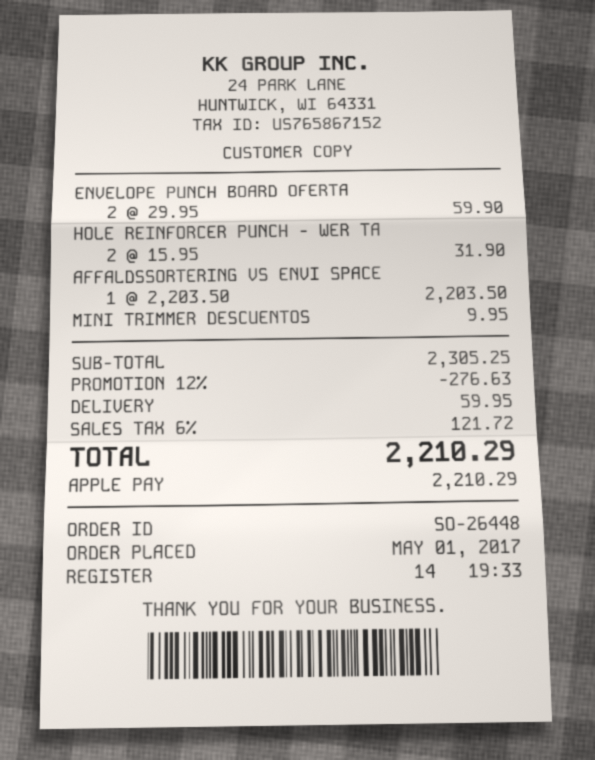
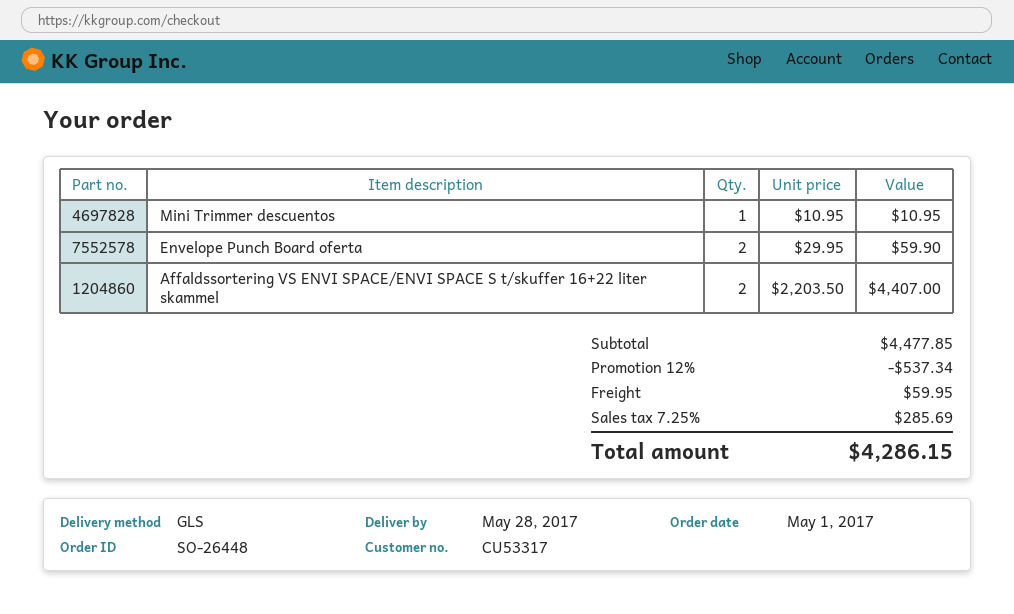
HOLE REINFORCER PUNCH - WER TA: 2 x 15.95 = 31.90 -> none
AFFALDSSORTERING VS ENVI SPACE: 1 x 2203.50 = 2203.50 -> 2 x 2203.50 = 4407.00
MINI TRIMMER DESCUENTOS: 1 x 9.95 = 9.95 -> 1 x 10.95 = 10.95
subtotal: 2305.25 -> 4477.85
discount: 12% = 276.63 -> 12% = 537.34
tax: 6% = 121.72 -> 7.25% = 285.69
total: 2210.29 -> 4286.15

